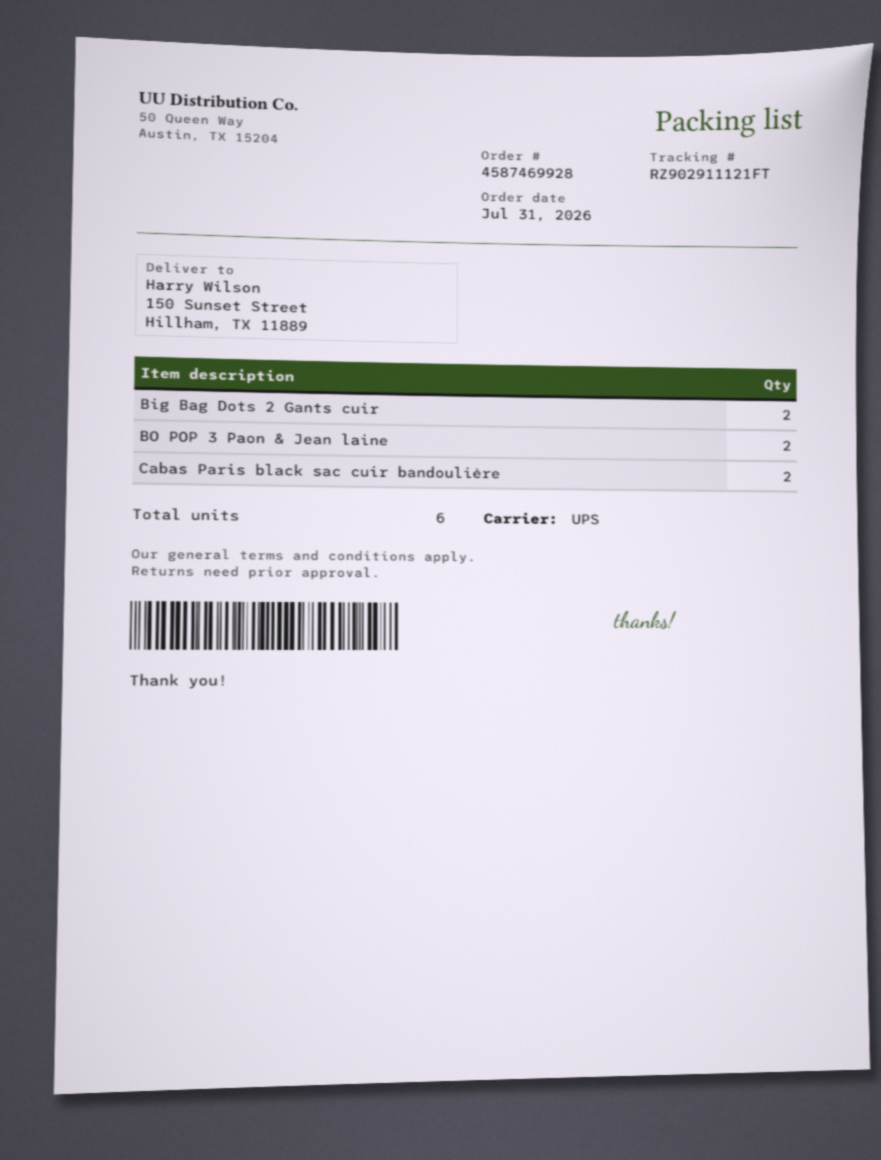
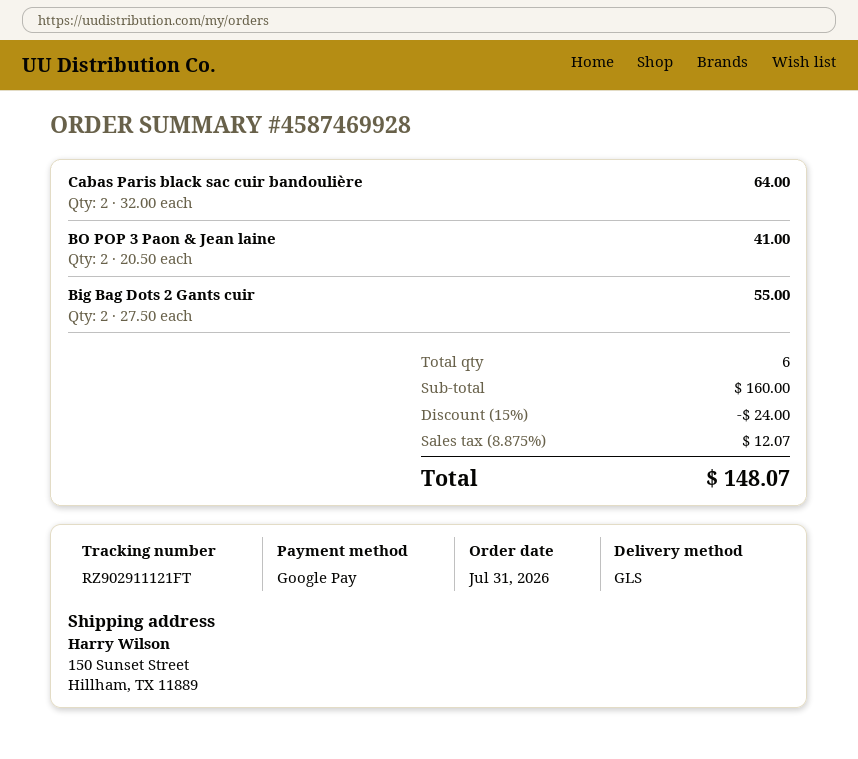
shipping method: UPS -> GLS

